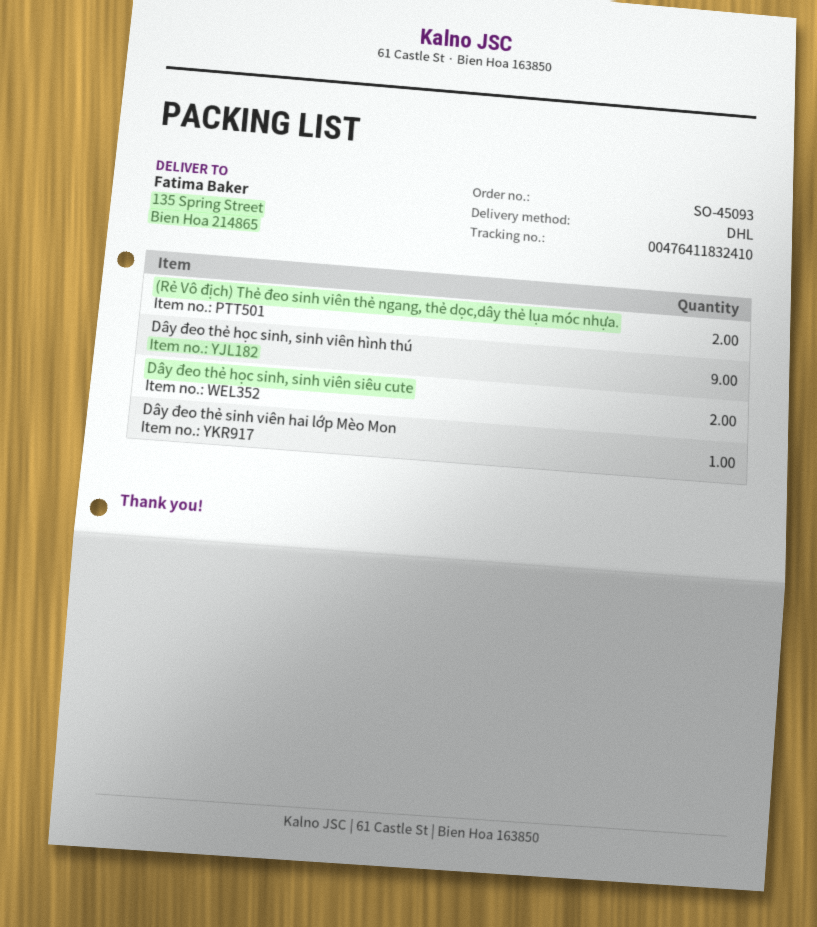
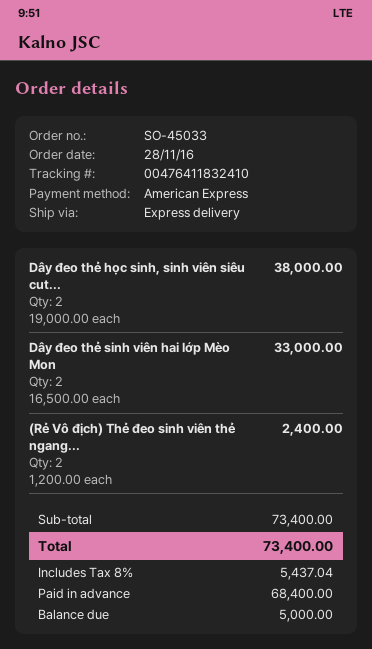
order number: SO-45093 -> SO-45033
shipping method: DHL -> express
Dây đeo thẻ học sinh, sinh viên hình thú: 9 -> none
Dây đeo thẻ sinh viên hai lớp Mèo Mon: 1 -> 2

